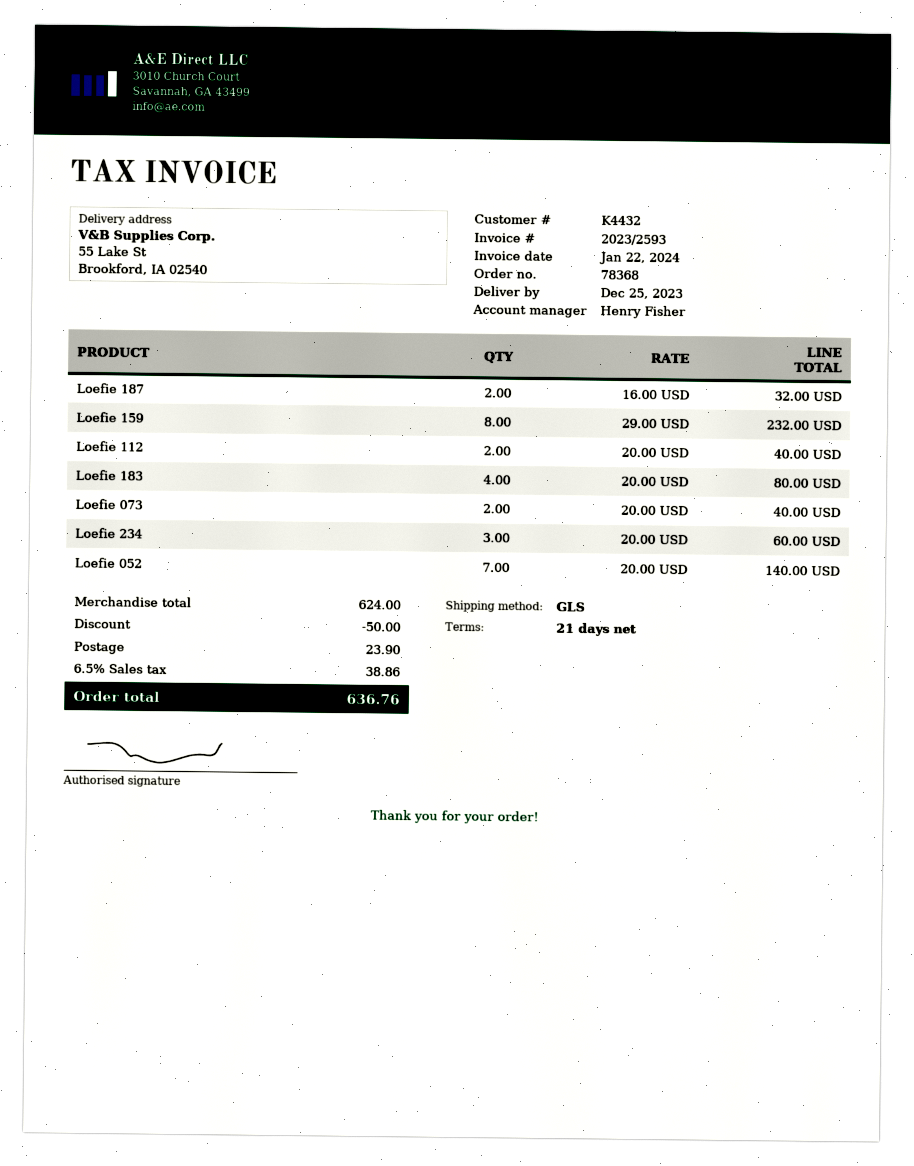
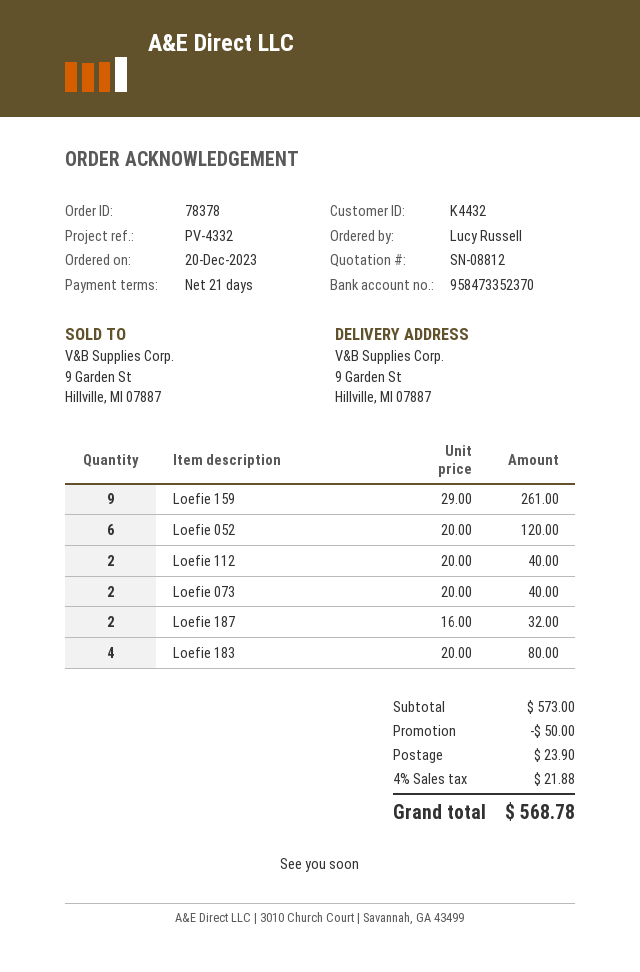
order number: 78368 -> 78378
ship to: 55 Lake St, Brookford, IA 02540 -> 9 Garden St, Hillville, MI 07887
Loefie 159: 8 x 29.00 = 232.00 -> 9 x 29.00 = 261.00
Loefie 234: 3 x 20.00 = 60.00 -> none
Loefie 052: 7 x 20.00 = 140.00 -> 6 x 20.00 = 120.00
subtotal: 624.00 -> 573.00
tax: 6.5% = 38.86 -> 4% = 21.88
total: 636.76 -> 568.78

